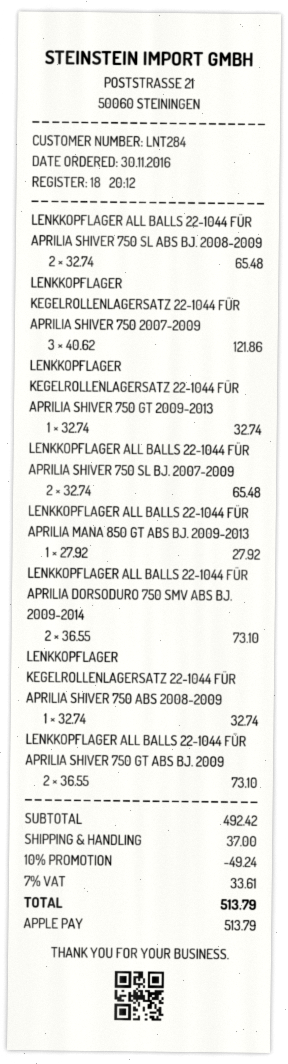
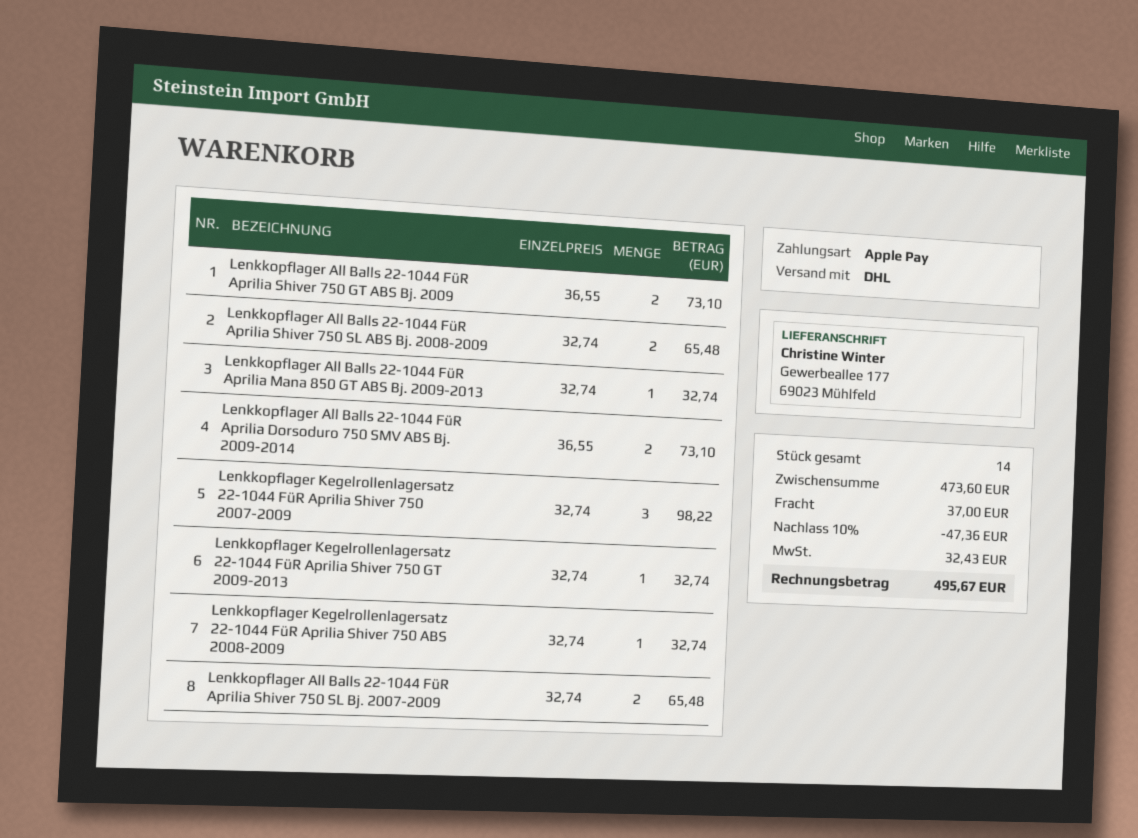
LENKKOPFLAGER KEGELROLLENLAGERSATZ 22-1044 FÜR APRILIA SHIVER 750 2007-2009: 3 x 40.62 = 121.86 -> 3 x 32.74 = 98.22
LENKKOPFLAGER ALL BALLS 22-1044 FÜR APRILIA MANA 850 GT ABS BJ. 2009-2013: 1 x 27.92 = 27.92 -> 1 x 32.74 = 32.74
subtotal: 492.42 -> 473.60
discount: 10% = 49.24 -> 10% = 47.36
tax: 33.61 -> 32.43
total: 513.79 -> 495.67

